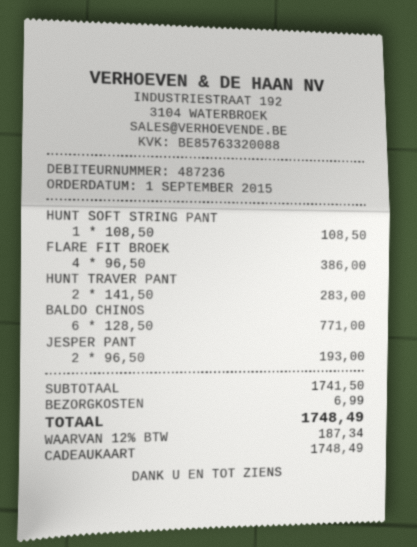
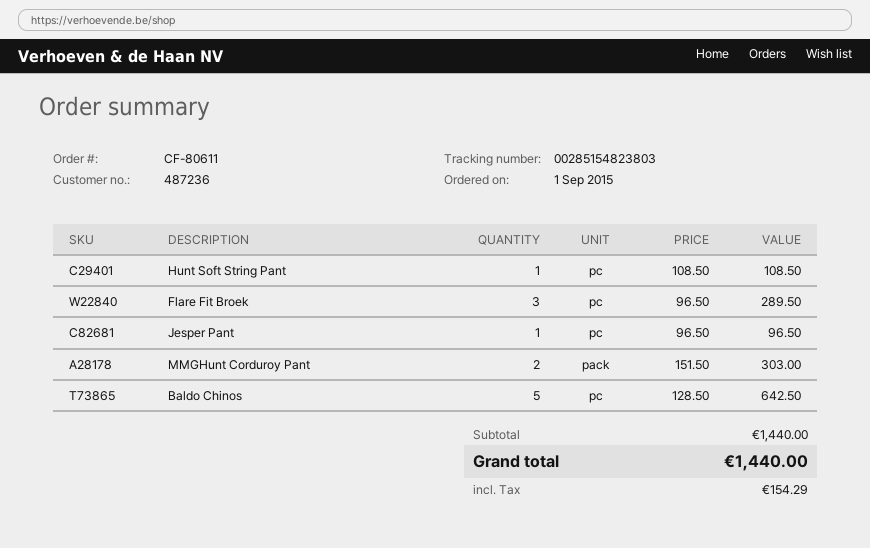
FLARE FIT BROEK: 4 x 96.50 = 386.00 -> 3 x 96.50 = 289.50
HUNT TRAVER PANT: 2 x 141.50 = 283.00 -> none
BALDO CHINOS: 6 x 128.50 = 771.00 -> 5 x 128.50 = 642.50
JESPER PANT: 2 x 96.50 = 193.00 -> 1 x 96.50 = 96.50
MMGHunt Corduroy Pant: none -> 2 x 151.50 = 303.00
subtotal: 1741.50 -> 1440.00
shipping: 6.99 -> none
tax: 187.34 -> 154.29
total: 1748.49 -> 1440.00

